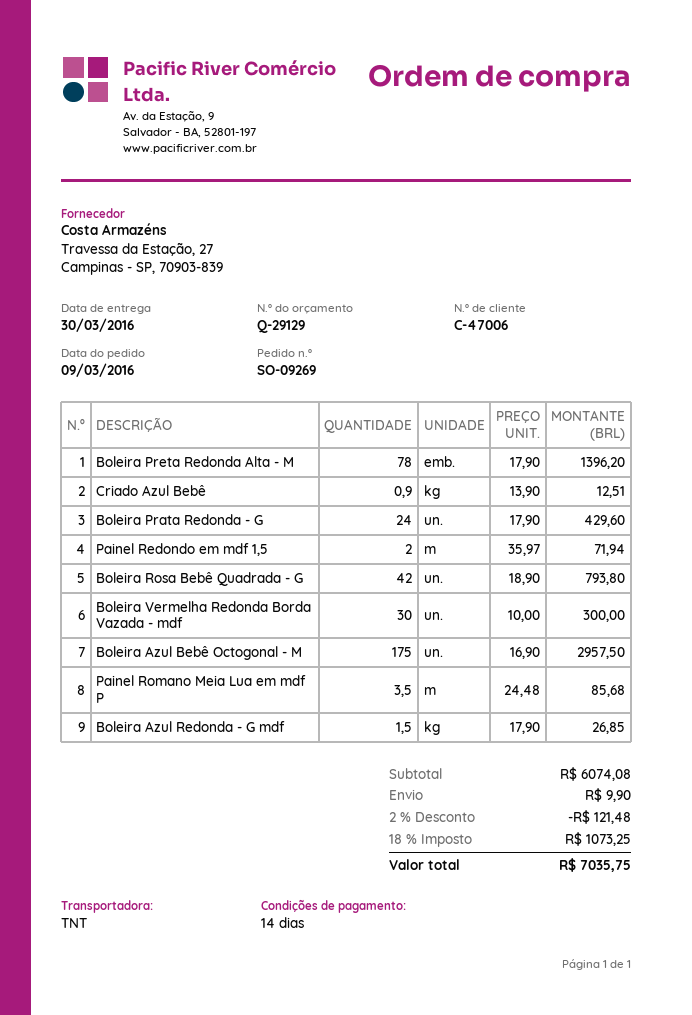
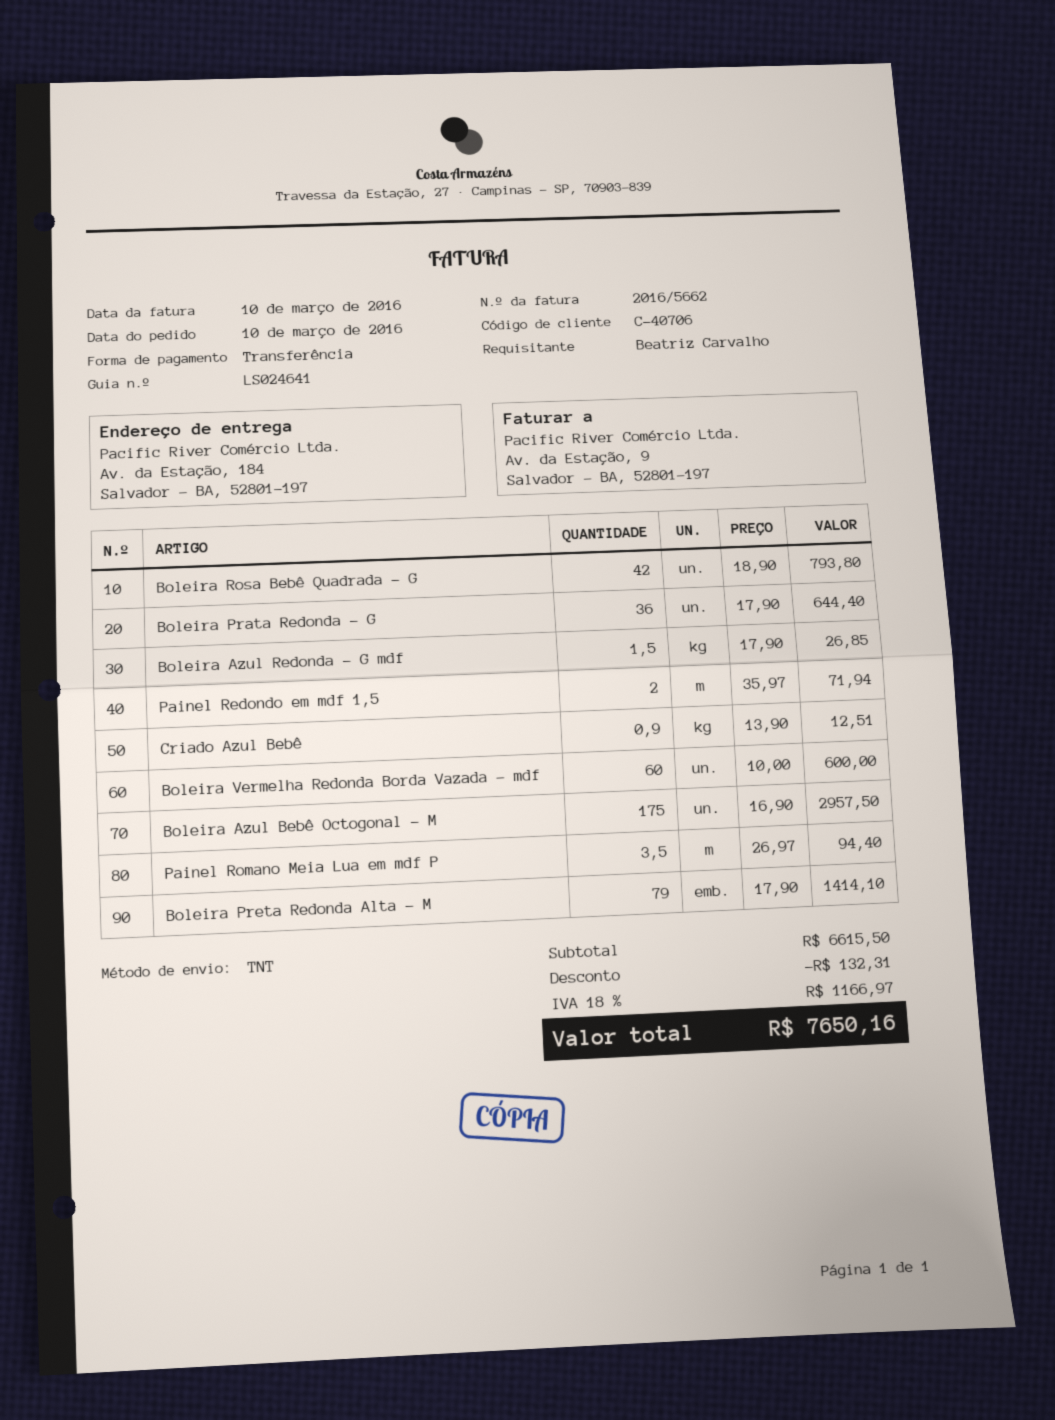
order date: 2016-03-09 -> 2016-03-10
customer number: C-47006 -> C-40706
Boleira Preta Redonda Alta - M: 78 x 17.90 = 1396.20 -> 79 x 17.90 = 1414.10
Boleira Prata Redonda - G: 24 x 17.90 = 429.60 -> 36 x 17.90 = 644.40
Boleira Vermelha Redonda Borda Vazada - mdf: 30 x 10.00 = 300.00 -> 60 x 10.00 = 600.00
Painel Romano Meia Lua em mdf P: 3.5 x 24.48 = 85.68 -> 3.5 x 26.97 = 94.40
subtotal: 6074.08 -> 6615.50
discount: 121.48 -> 132.31
shipping: 9.90 -> none
tax: 18% = 1073.25 -> 18% = 1166.97
total: 7035.75 -> 7650.16

